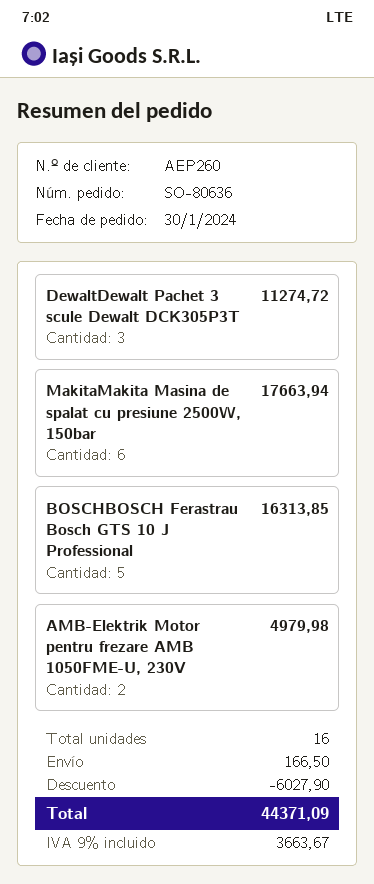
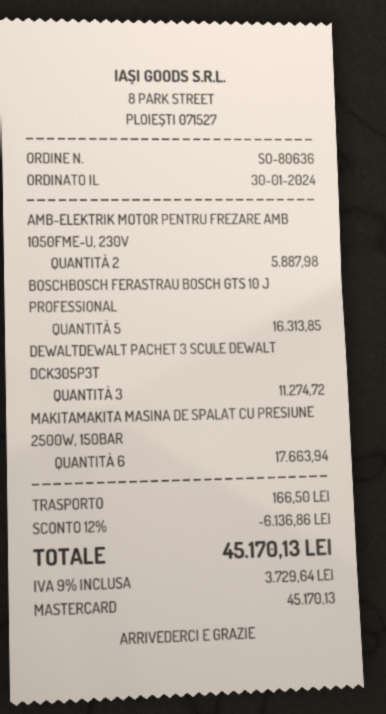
AMB-Elektrik Motor pentru frezare AMB 1050FME-U, 230V: 2 for 4979.98 -> 2 for 5887.98
discount: 6027.90 -> 6136.86
tax: 9% = 3663.67 -> 9% = 3729.64
total: 44371.09 -> 45170.13

